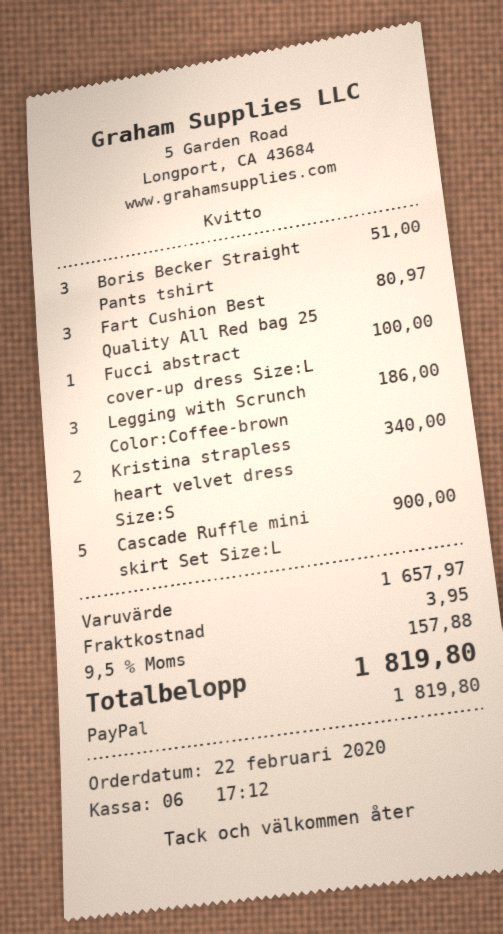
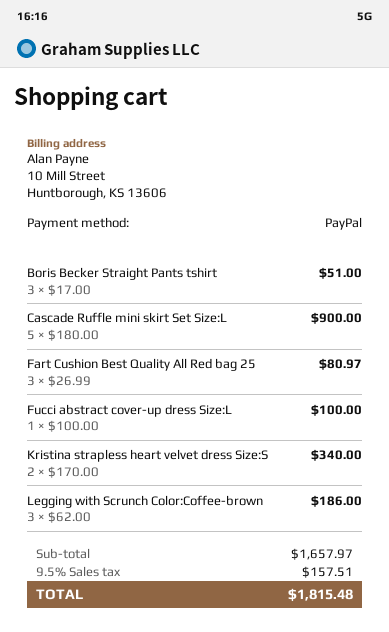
shipping: 3.95 -> none
tax: 9.5% = 157.88 -> 9.5% = 157.51
total: 1819.80 -> 1815.48

